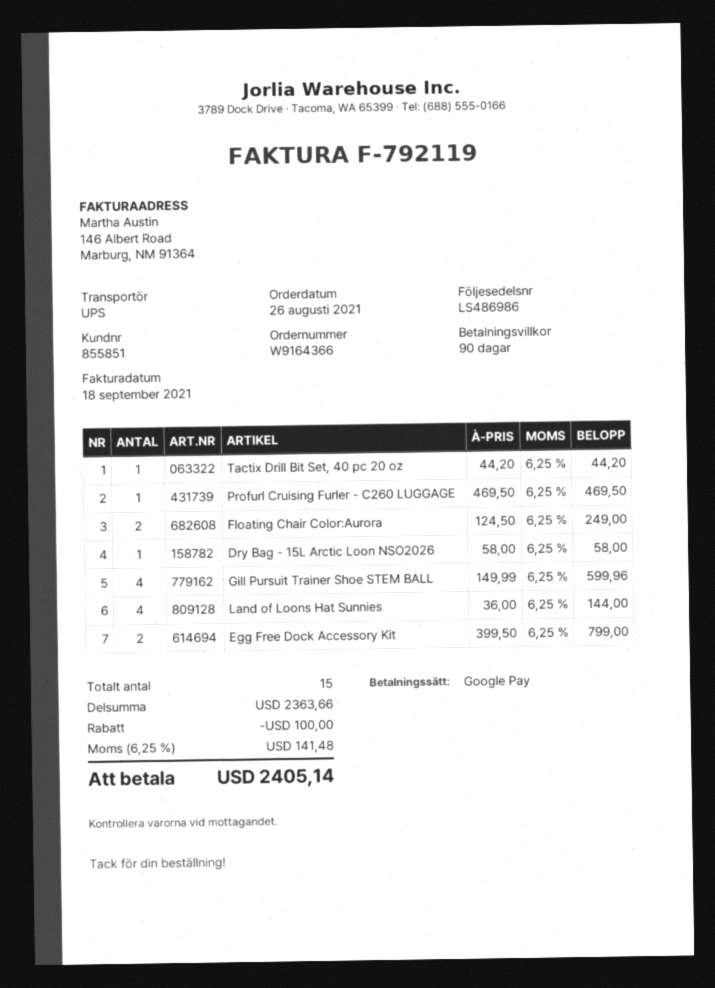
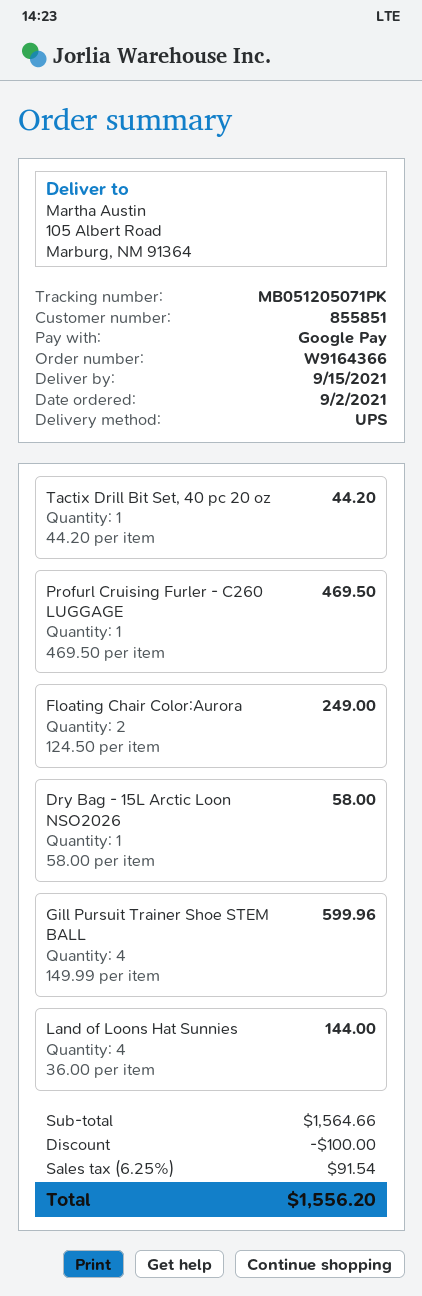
order date: 2021-08-26 -> 2021-09-02
Egg Free Dock Accessory Kit: 2 x 399.50 = 799.00 -> none
subtotal: 2363.66 -> 1564.66
tax: 6.25% = 141.48 -> 6.25% = 91.54
total: 2405.14 -> 1556.20

